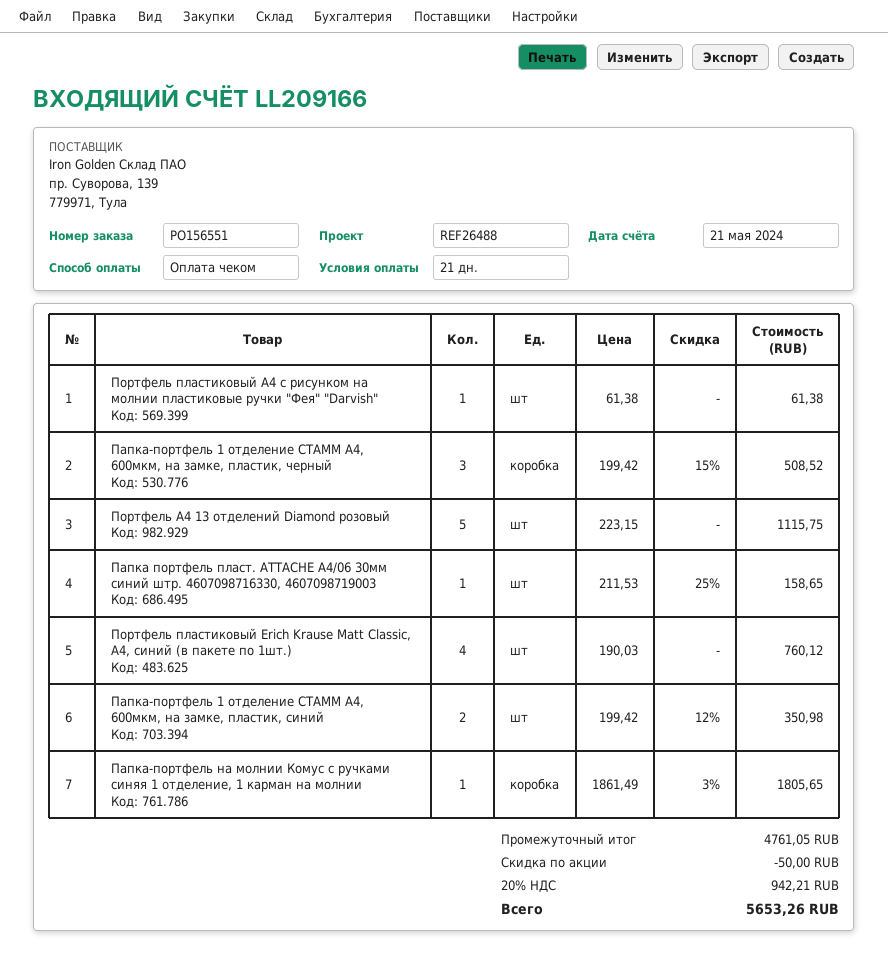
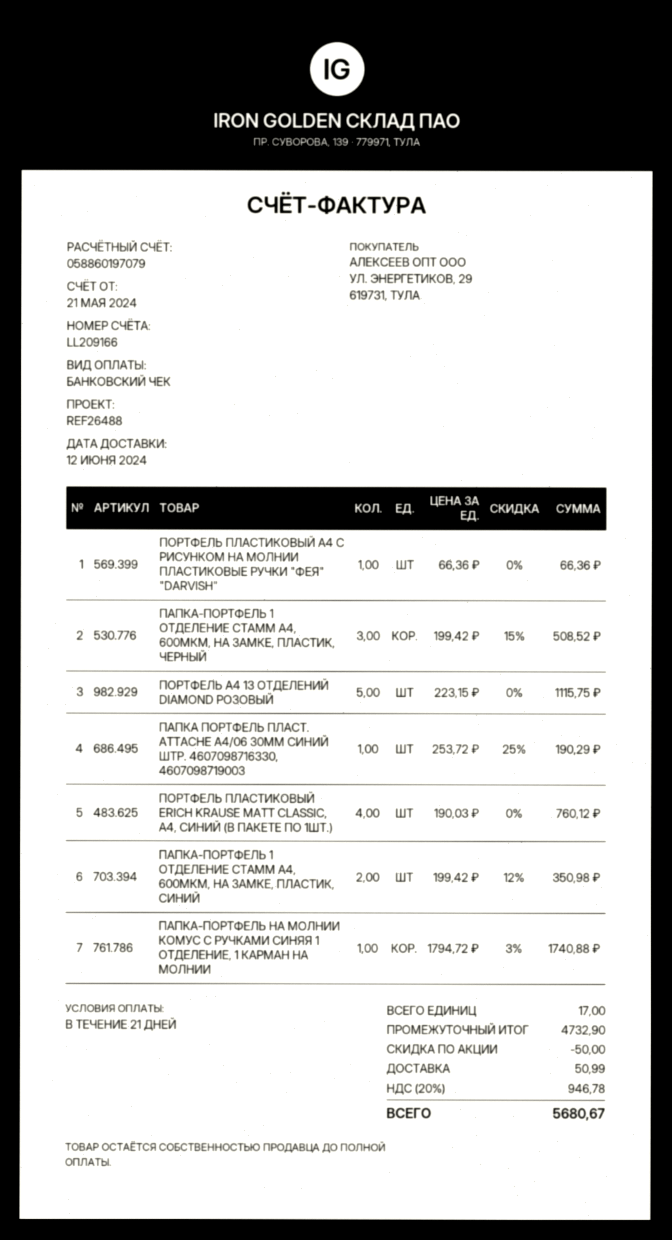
Портфель пластиковый А4 с риcунком на молнии пластиковые ручки "Фея" "Darvish": 1 x 61.38 = 61.38 -> 1 x 66.36 = 66.36
Папка портфель пласт. ATTACHE A4/06 30мм синий штр. 4607098716330, 4607098719003: 1 x 211.53 - 25% = 158.65 -> 1 x 253.72 - 25% = 190.29
Папка-портфель на молнии Комус с ручками синяя 1 отделение, 1 карман на молнии: 1 x 1861.49 - 3% = 1805.65 -> 1 x 1794.72 - 3% = 1740.88
subtotal: 4761.05 -> 4732.90
shipping: none -> 50.99
tax: 20% = 942.21 -> 20% = 946.78
total: 5653.26 -> 5680.67

